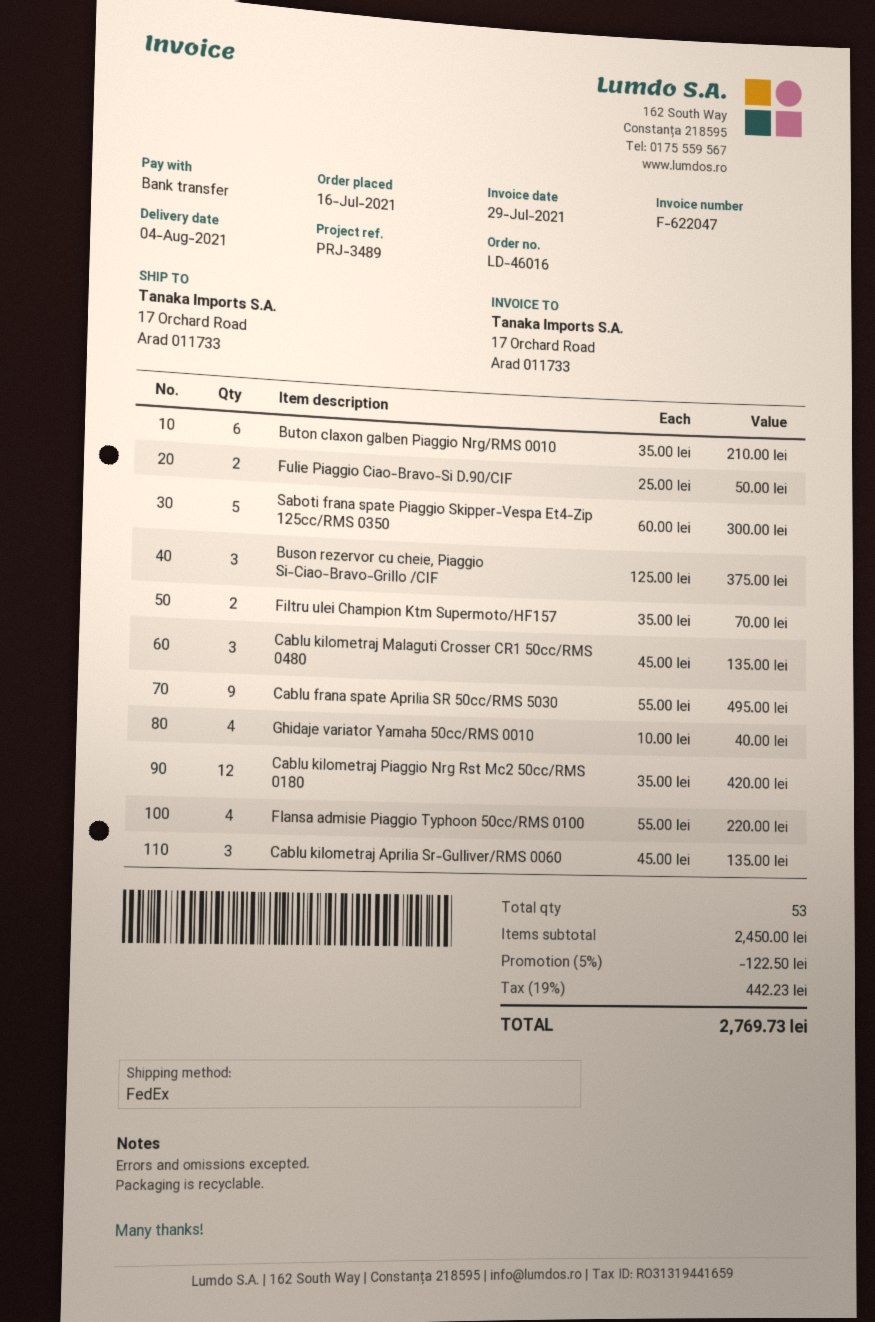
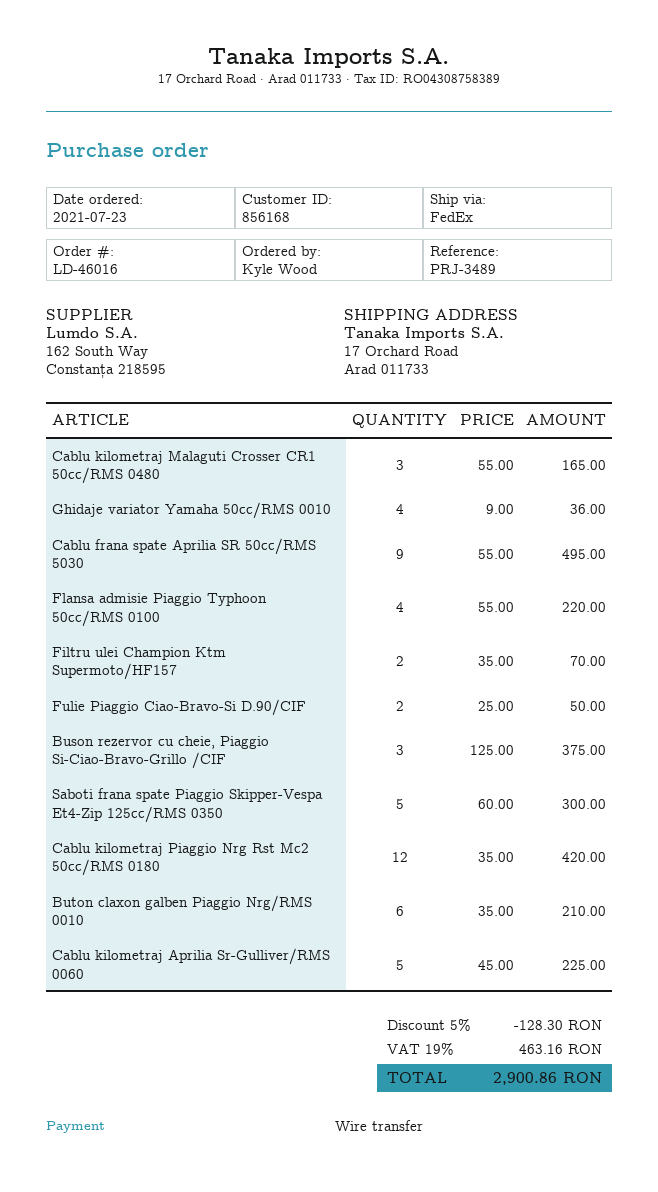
order date: 2021-07-16 -> 2021-07-23
Cablu kilometraj Malaguti Crosser CR1 50cc/RMS 0480: 3 x 45.00 = 135.00 -> 3 x 55.00 = 165.00
Ghidaje variator Yamaha 50cc/RMS 0010: 4 x 10.00 = 40.00 -> 4 x 9.00 = 36.00
Cablu kilometraj Aprilia Sr-Gulliver/RMS 0060: 3 x 45.00 = 135.00 -> 5 x 45.00 = 225.00
discount: 5% = 122.50 -> 5% = 128.30
tax: 19% = 442.23 -> 19% = 463.16
total: 2769.73 -> 2900.86

